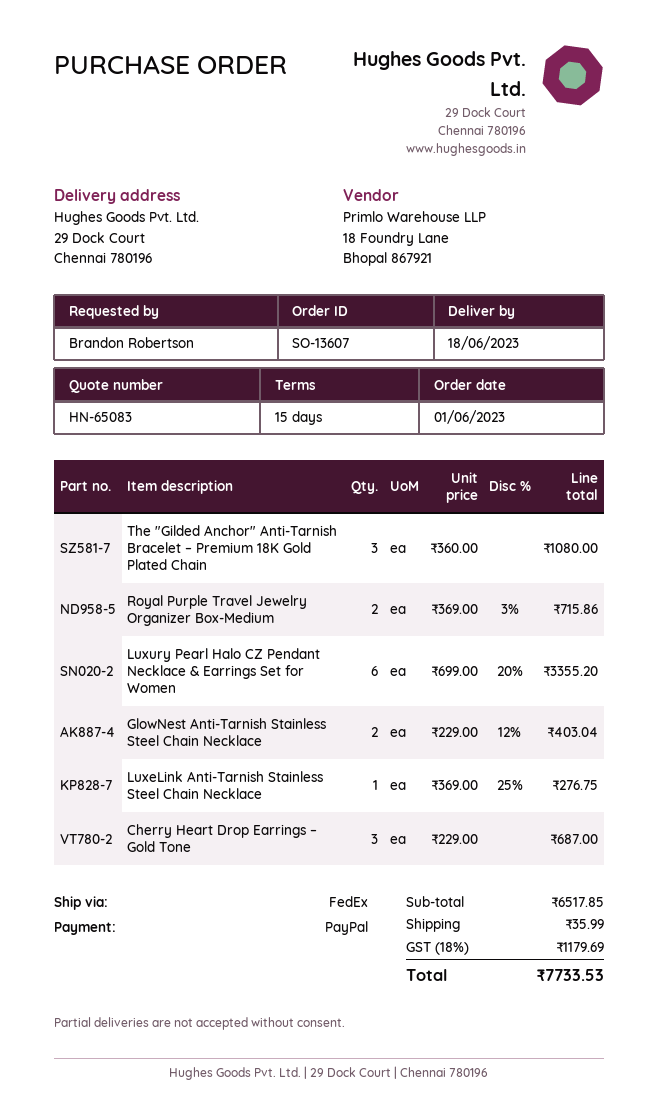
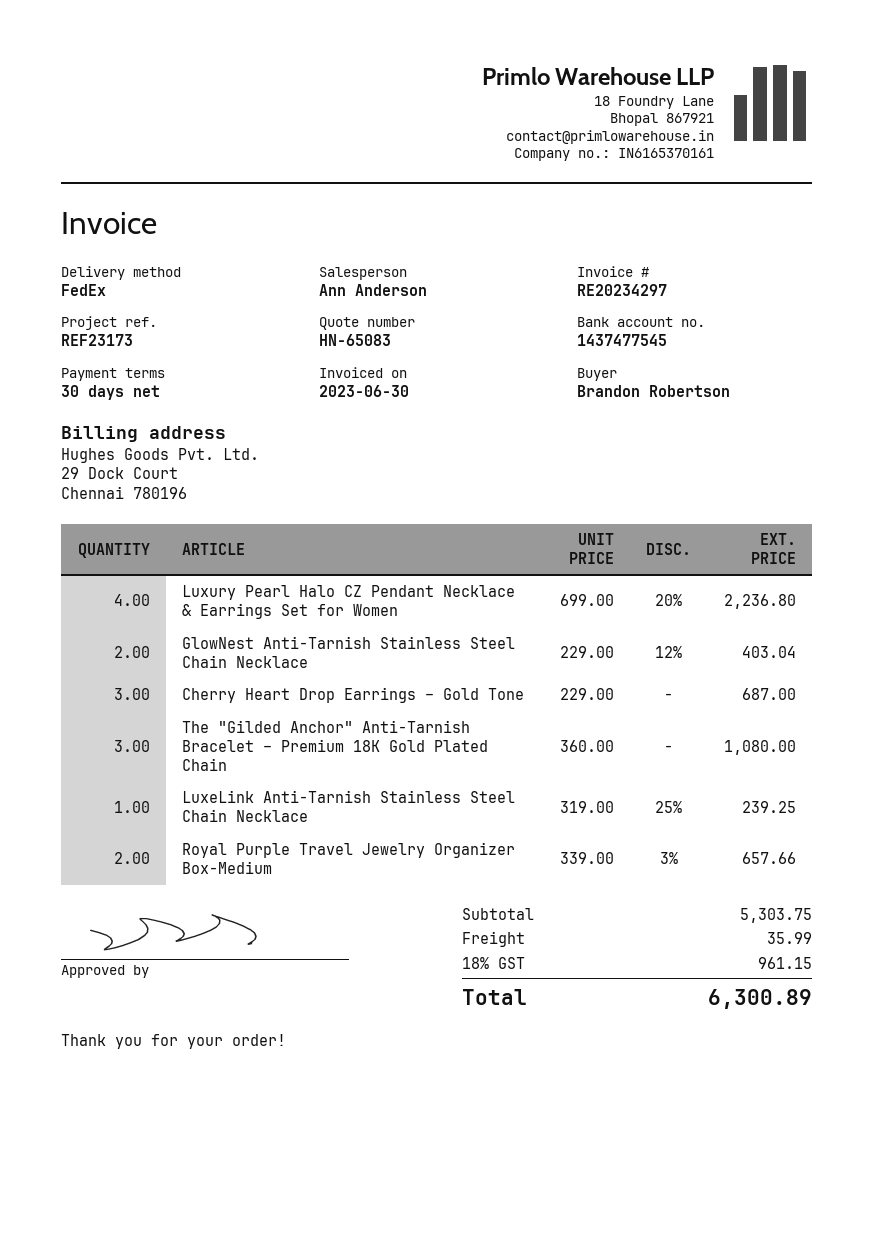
payment terms: 15 days -> 30 days
Royal Purple Travel Jewelry Organizer Box-Medium: 2 x 369.00 - 3% = 715.86 -> 2 x 339.00 - 3% = 657.66
Luxury Pearl Halo CZ Pendant Necklace & Earrings Set for Women: 6 x 699.00 - 20% = 3355.20 -> 4 x 699.00 - 20% = 2236.80
LuxeLink Anti-Tarnish Stainless Steel Chain Necklace: 1 x 369.00 - 25% = 276.75 -> 1 x 319.00 - 25% = 239.25
subtotal: 6517.85 -> 5303.75
tax: 18% = 1179.69 -> 18% = 961.15
total: 7733.53 -> 6300.89

